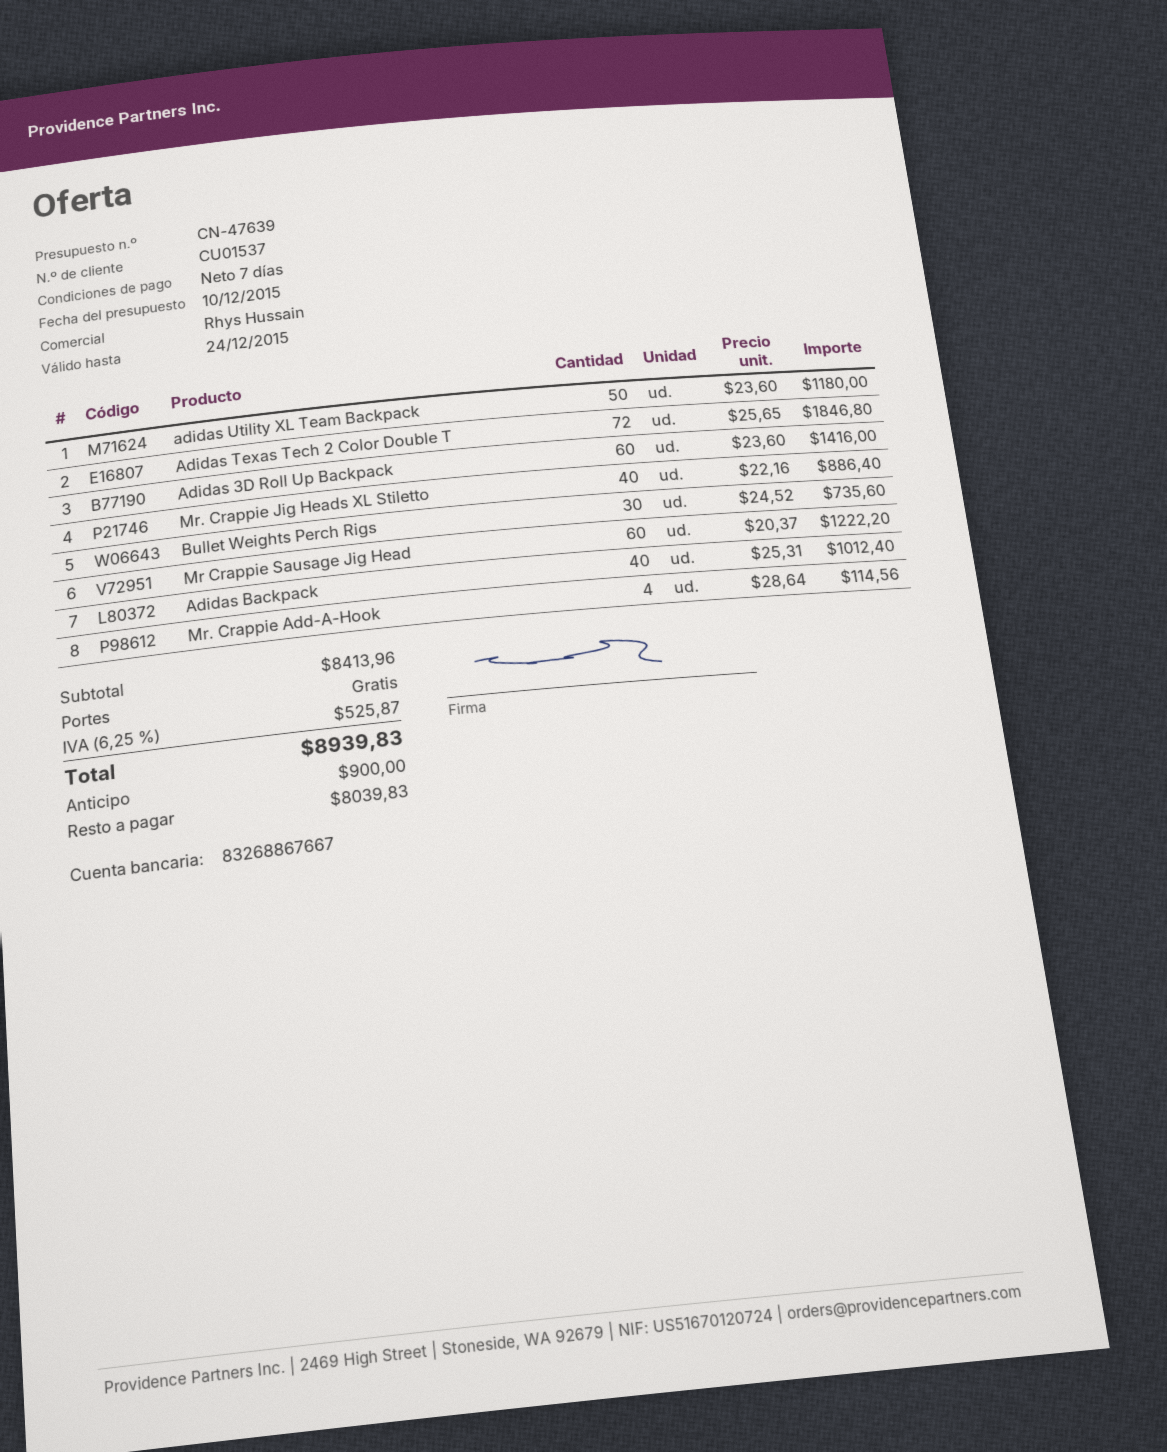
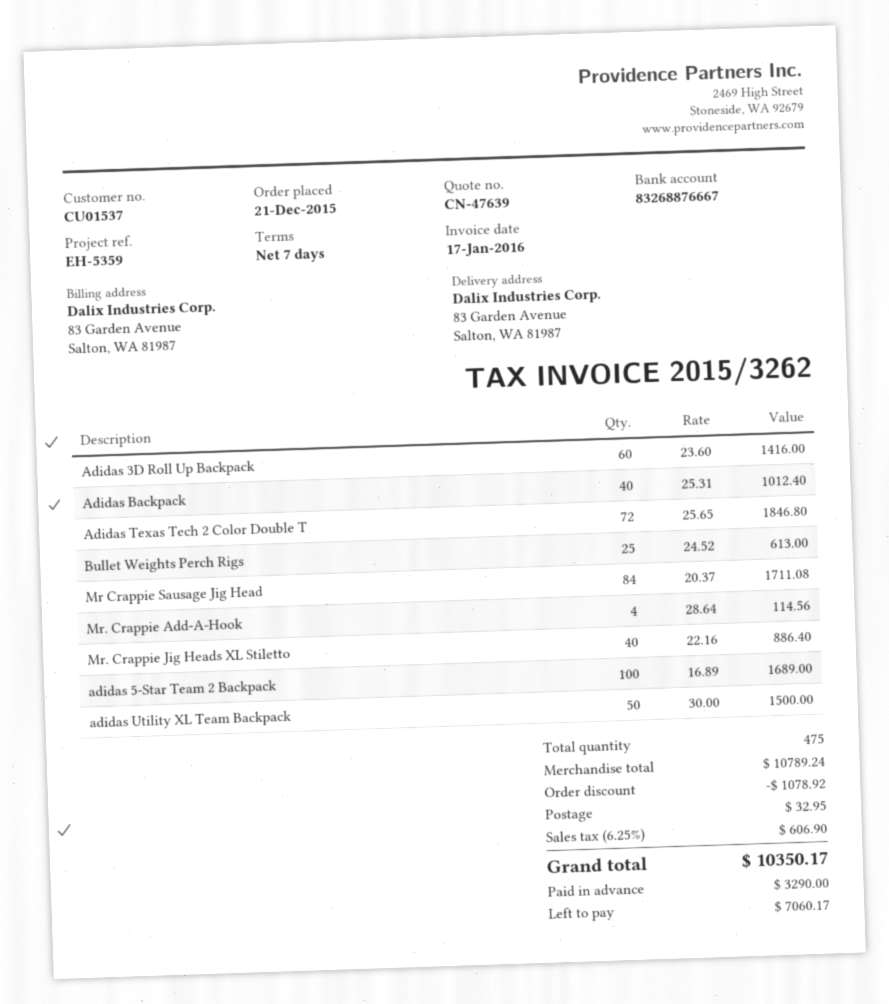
bank account: 83268867667 -> 83268876667
adidas Utility XL Team Backpack: 50 x 23.60 = 1180.00 -> 50 x 30.00 = 1500.00
Bullet Weights Perch Rigs: 30 x 24.52 = 735.60 -> 25 x 24.52 = 613.00
Mr Crappie Sausage Jig Head: 60 x 20.37 = 1222.20 -> 84 x 20.37 = 1711.08
adidas 5-Star Team 2 Backpack: none -> 100 x 16.89 = 1689.00
subtotal: 8413.96 -> 10789.24
discount: none -> 1078.92
shipping: 0.00 -> 32.95
tax: 6.25% = 525.87 -> 6.25% = 606.90
total: 8939.83 -> 10350.17
deposit: 900.00 -> 3290.00
balance: 8039.83 -> 7060.17

